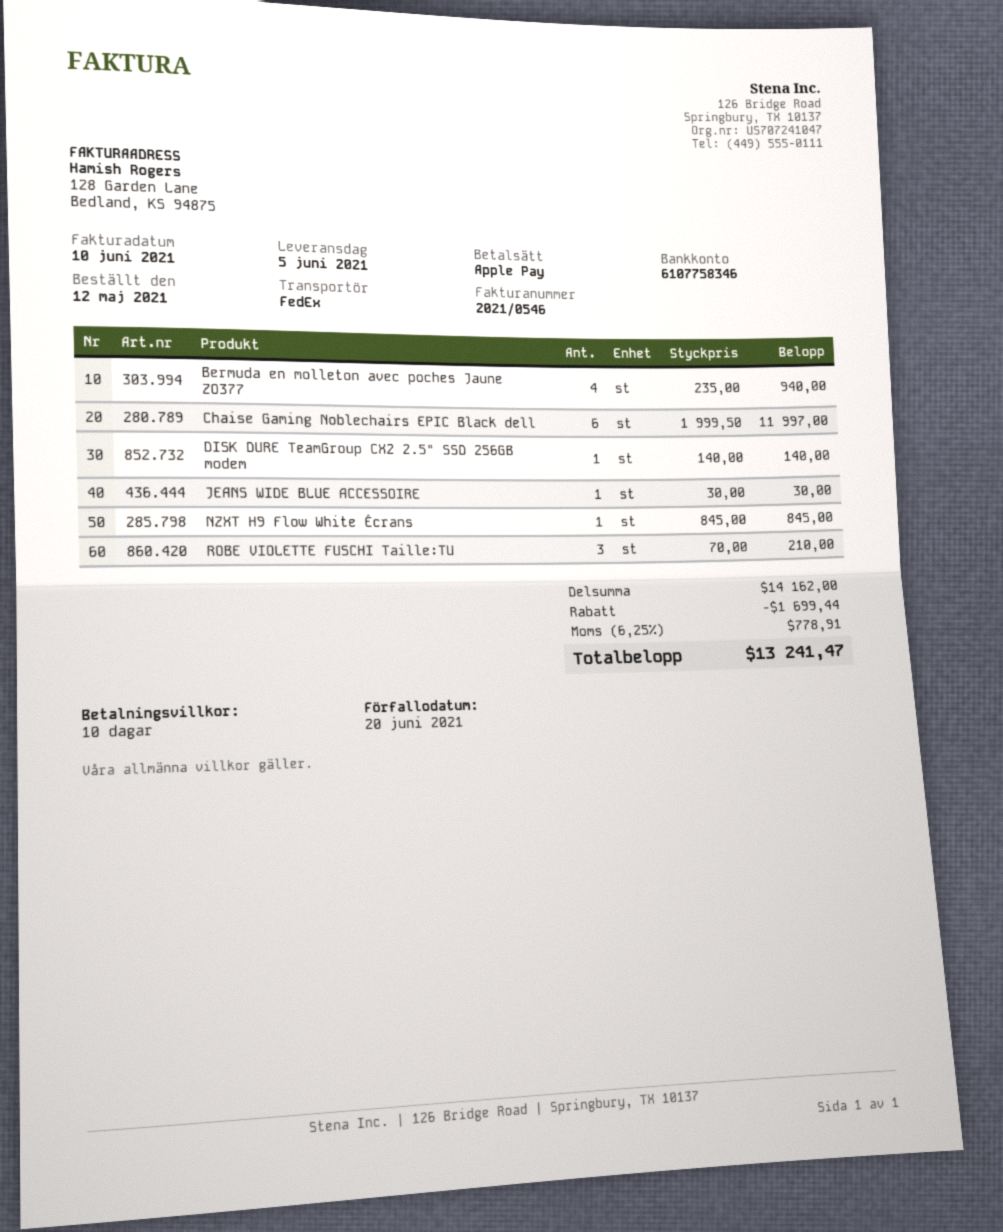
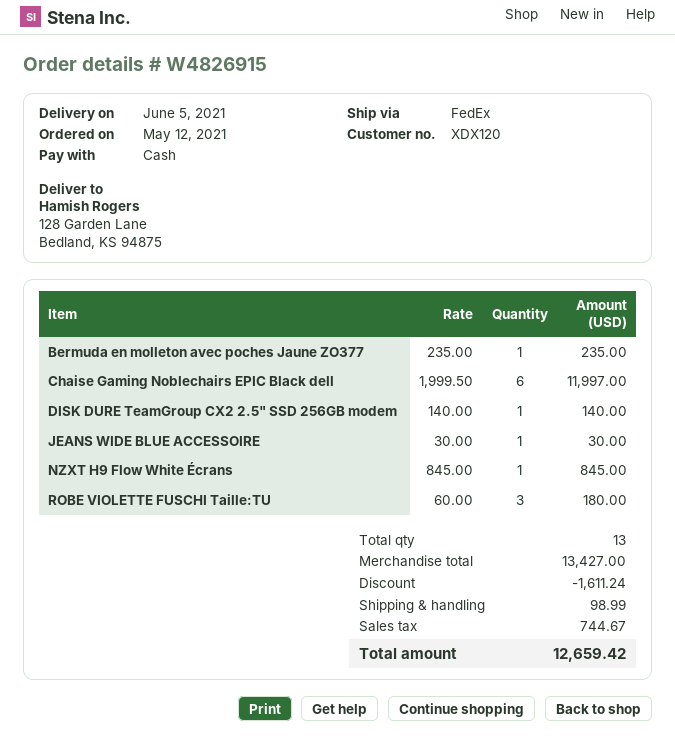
payment method: Apple Pay -> cash
Bermuda en molleton avec poches Jaune ZO377: 4 x 235.00 = 940.00 -> 1 x 235.00 = 235.00
ROBE VIOLETTE FUSCHI Taille:TU: 3 x 70.00 = 210.00 -> 3 x 60.00 = 180.00
subtotal: 14162.00 -> 13427.00
discount: 1699.44 -> 1611.24
shipping: none -> 98.99
tax: 778.91 -> 744.67
total: 13241.47 -> 12659.42

